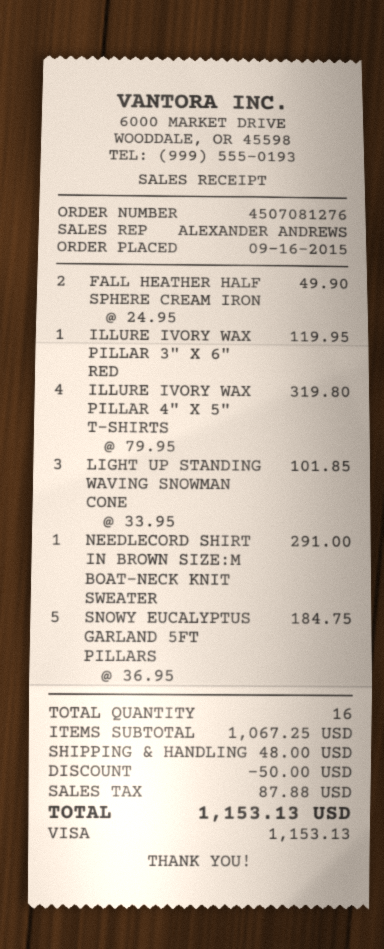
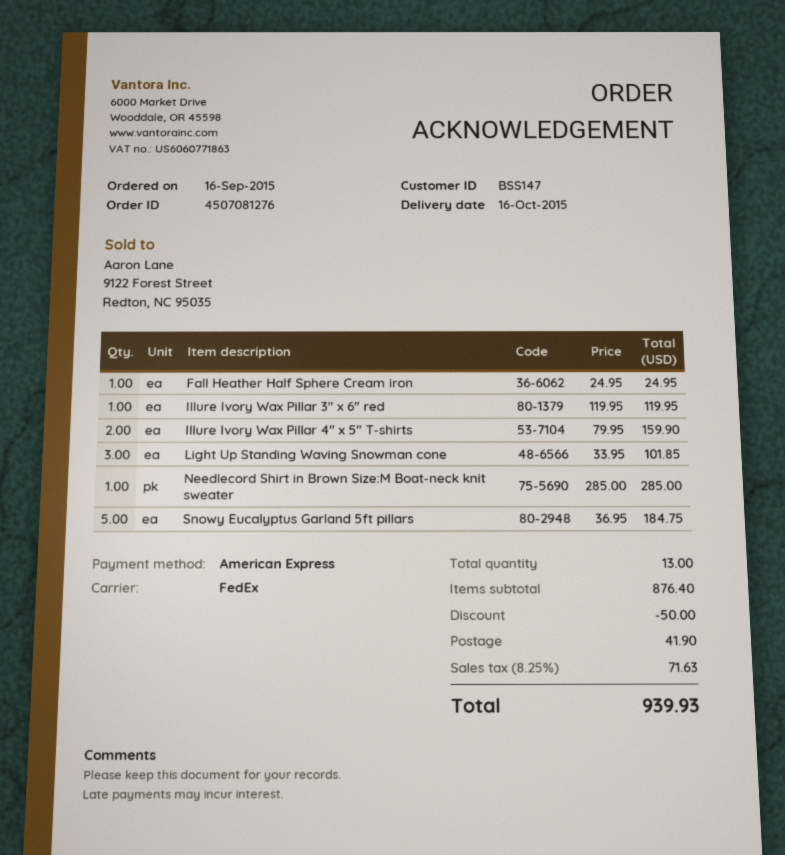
payment method: Visa -> American Express
FALL HEATHER HALF SPHERE CREAM IRON: 2 x 24.95 = 49.90 -> 1 x 24.95 = 24.95
ILLURE IVORY WAX PILLAR 4" X 5" T-SHIRTS: 4 x 79.95 = 319.80 -> 2 x 79.95 = 159.90
NEEDLECORD SHIRT IN BROWN SIZE:M BOAT-NECK KNIT SWEATER: 1 x 291.00 = 291.00 -> 1 x 285.00 = 285.00
total quantity: 16 -> 13
subtotal: 1067.25 -> 876.40
shipping: 48.00 -> 41.90
tax: 87.88 -> 71.63
total: 1153.13 -> 939.93

